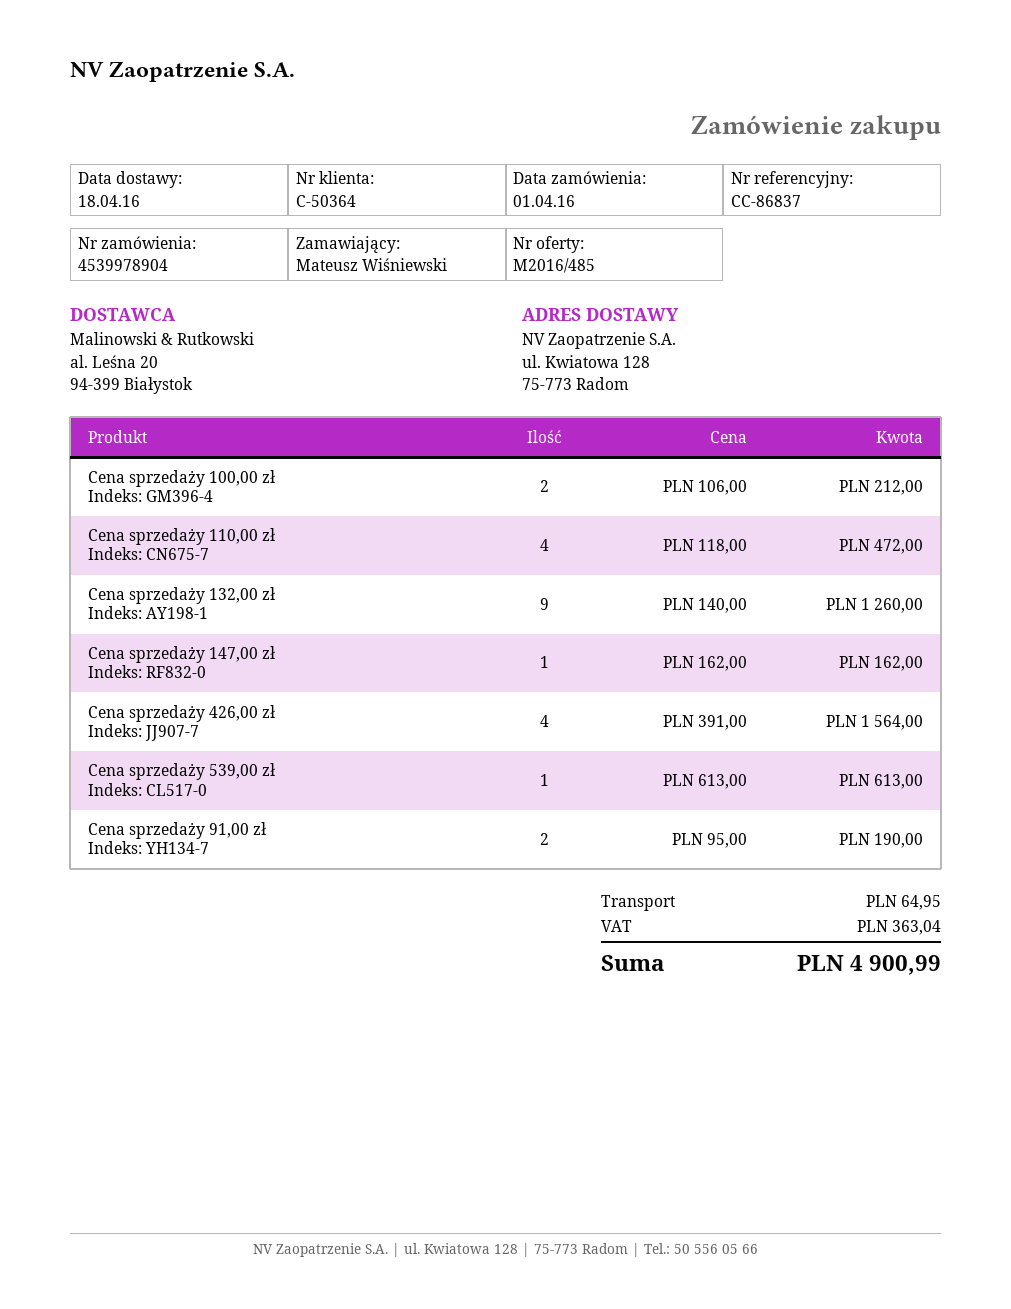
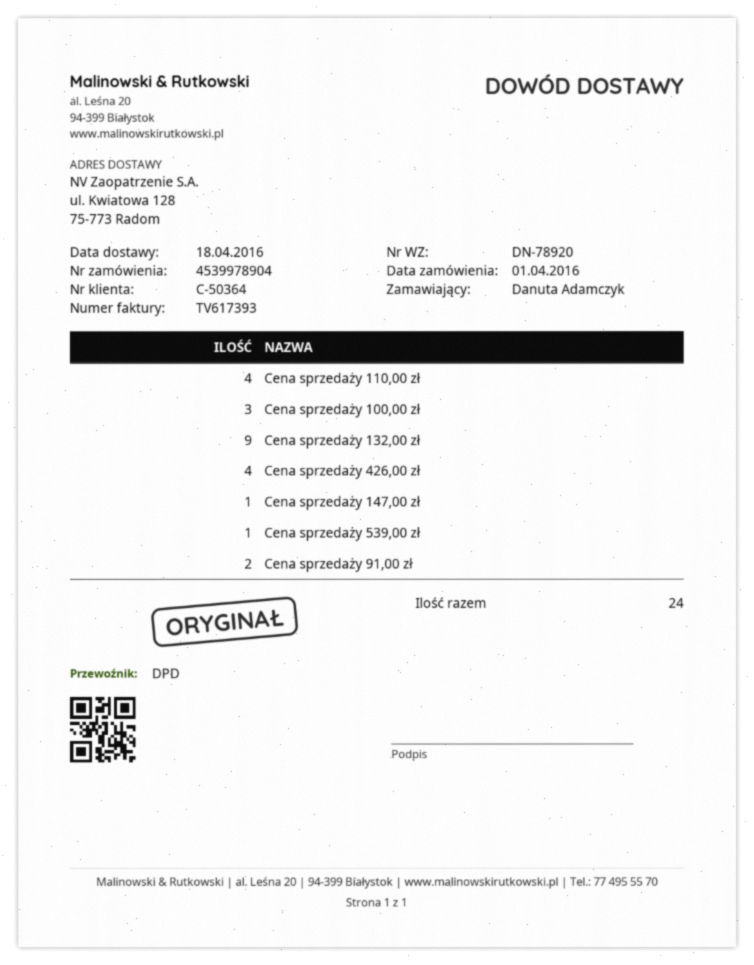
ordered by: Mateusz Wiśniewski -> Danuta Adamczyk
Cena sprzedaży 100,00 zł: 2 -> 3

